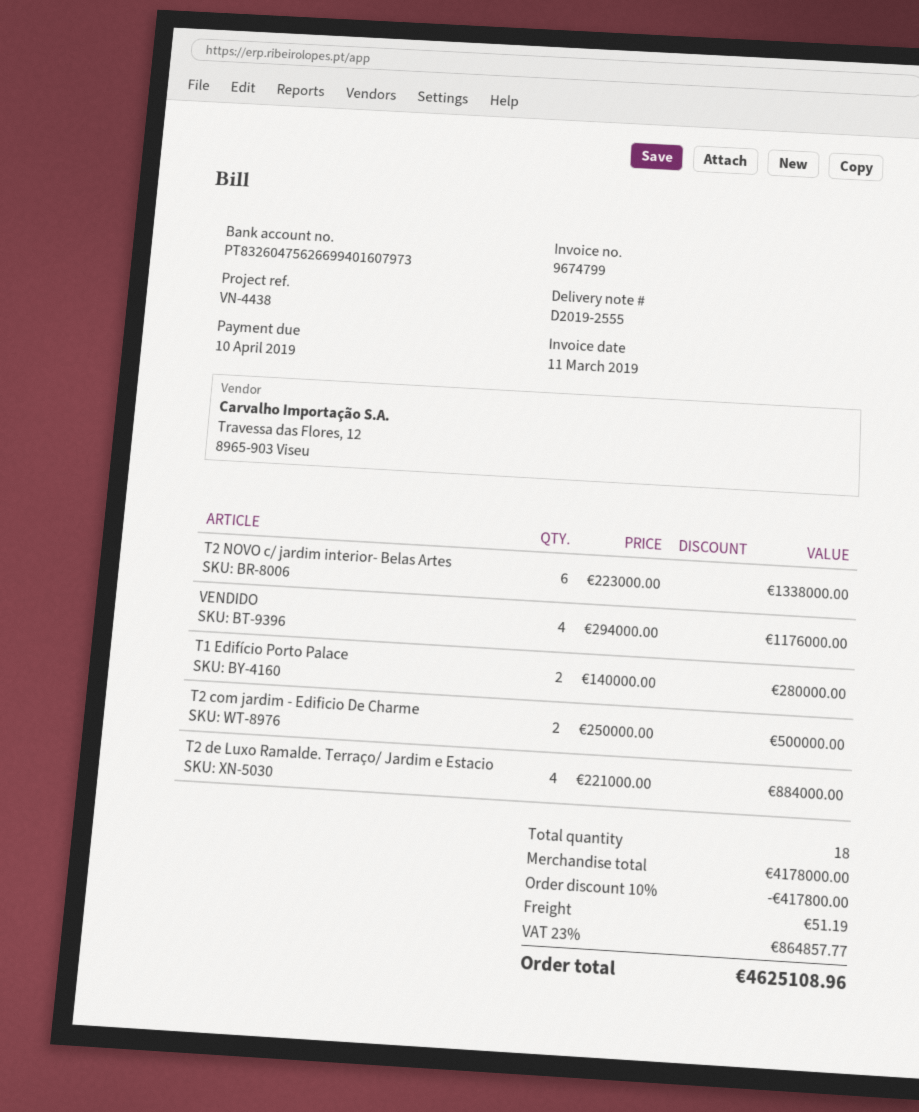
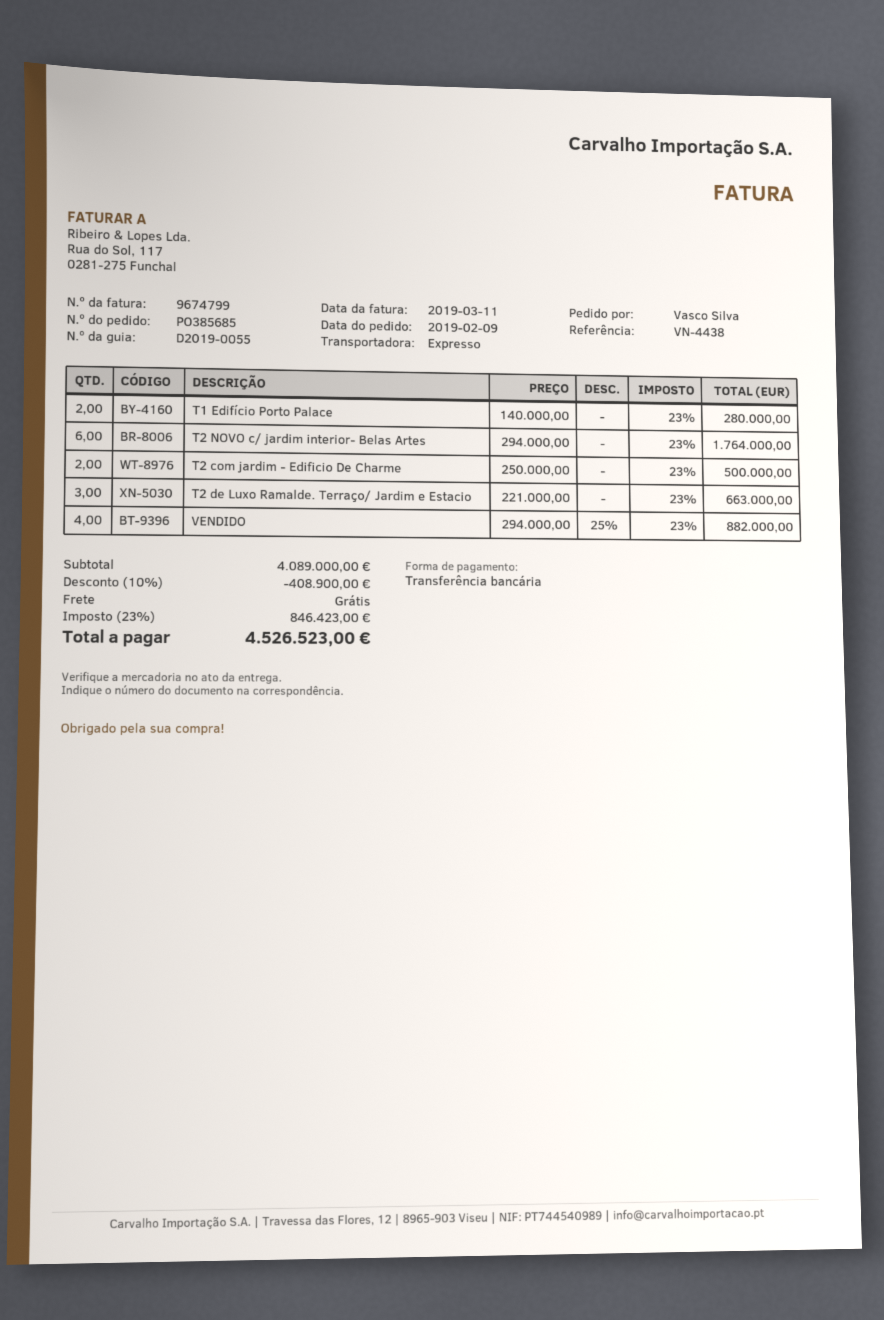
delivery note number: D2019-2555 -> D2019-0055
T2 NOVO c/ jardim interior- Belas Artes: 6 x 223000.00 = 1338000.00 -> 6 x 294000.00 = 1764000.00
VENDIDO: 4 x 294000.00 = 1176000.00 -> 4 x 294000.00 - 25% = 882000.00
T2 de Luxo Ramalde. Terraço/ Jardim e Estacio: 4 x 221000.00 = 884000.00 -> 3 x 221000.00 = 663000.00
subtotal: 4178000.00 -> 4089000.00
discount: 10% = 417800.00 -> 10% = 408900.00
shipping: 51.19 -> 0.00
tax: 23% = 864857.77 -> 23% = 846423.00
total: 4625108.96 -> 4526523.00

